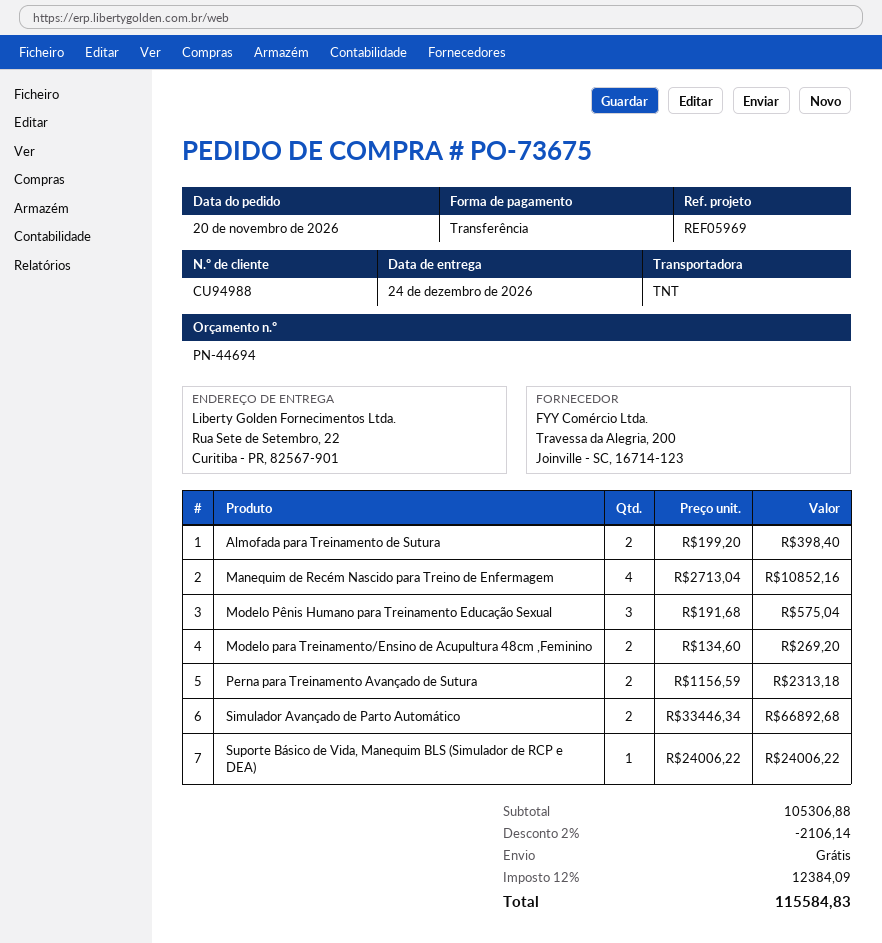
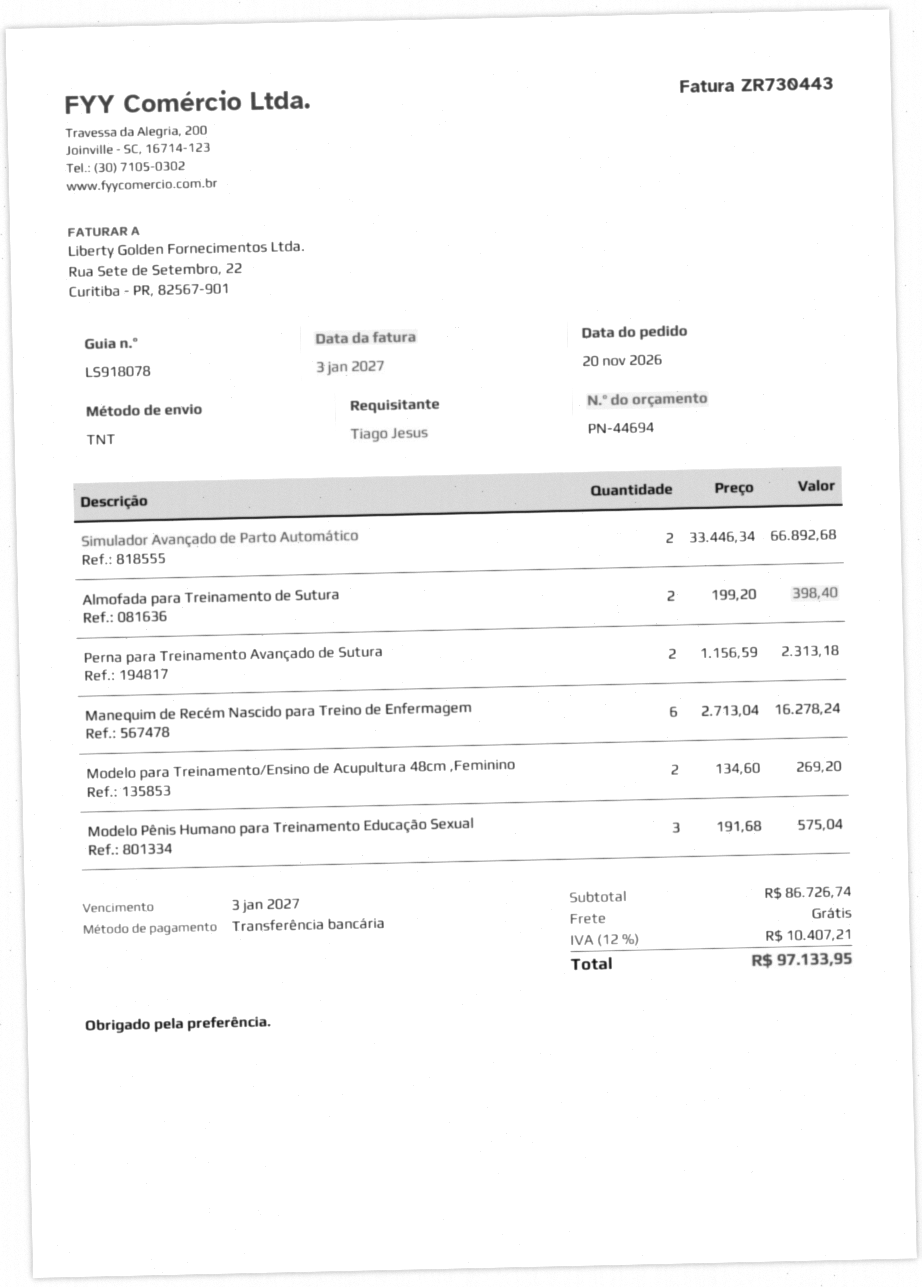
Manequim de Recém Nascido para Treino de Enfermagem: 4 x 2713.04 = 10852.16 -> 6 x 2713.04 = 16278.24
Suporte Básico de Vida, Manequim BLS (Simulador de RCP e DEA): 1 x 24006.22 = 24006.22 -> none
subtotal: 105306.88 -> 86726.74
discount: 2% = 2106.14 -> none
tax: 12% = 12384.09 -> 12% = 10407.21
total: 115584.83 -> 97133.95

